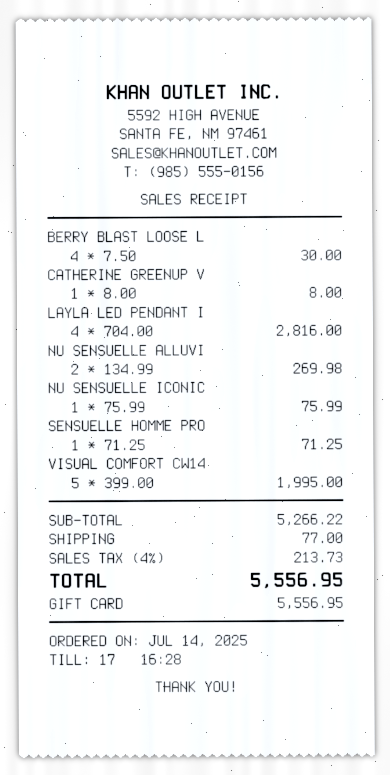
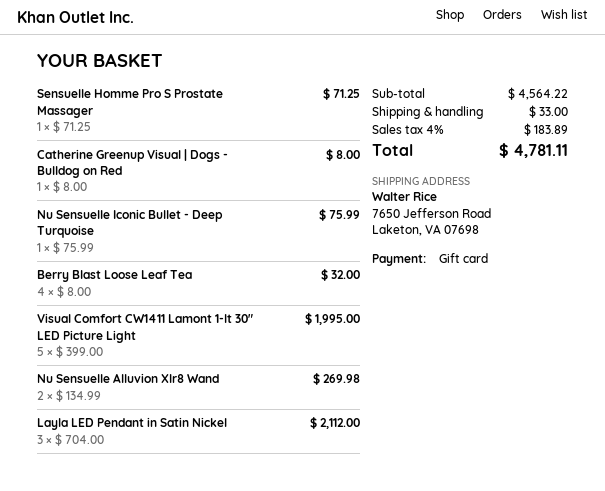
BERRY BLAST LOOSE L: 4 x 7.50 = 30.00 -> 4 x 8.00 = 32.00
LAYLA LED PENDANT I: 4 x 704.00 = 2816.00 -> 3 x 704.00 = 2112.00
subtotal: 5266.22 -> 4564.22
shipping: 77.00 -> 33.00
tax: 4% = 213.73 -> 4% = 183.89
total: 5556.95 -> 4781.11

